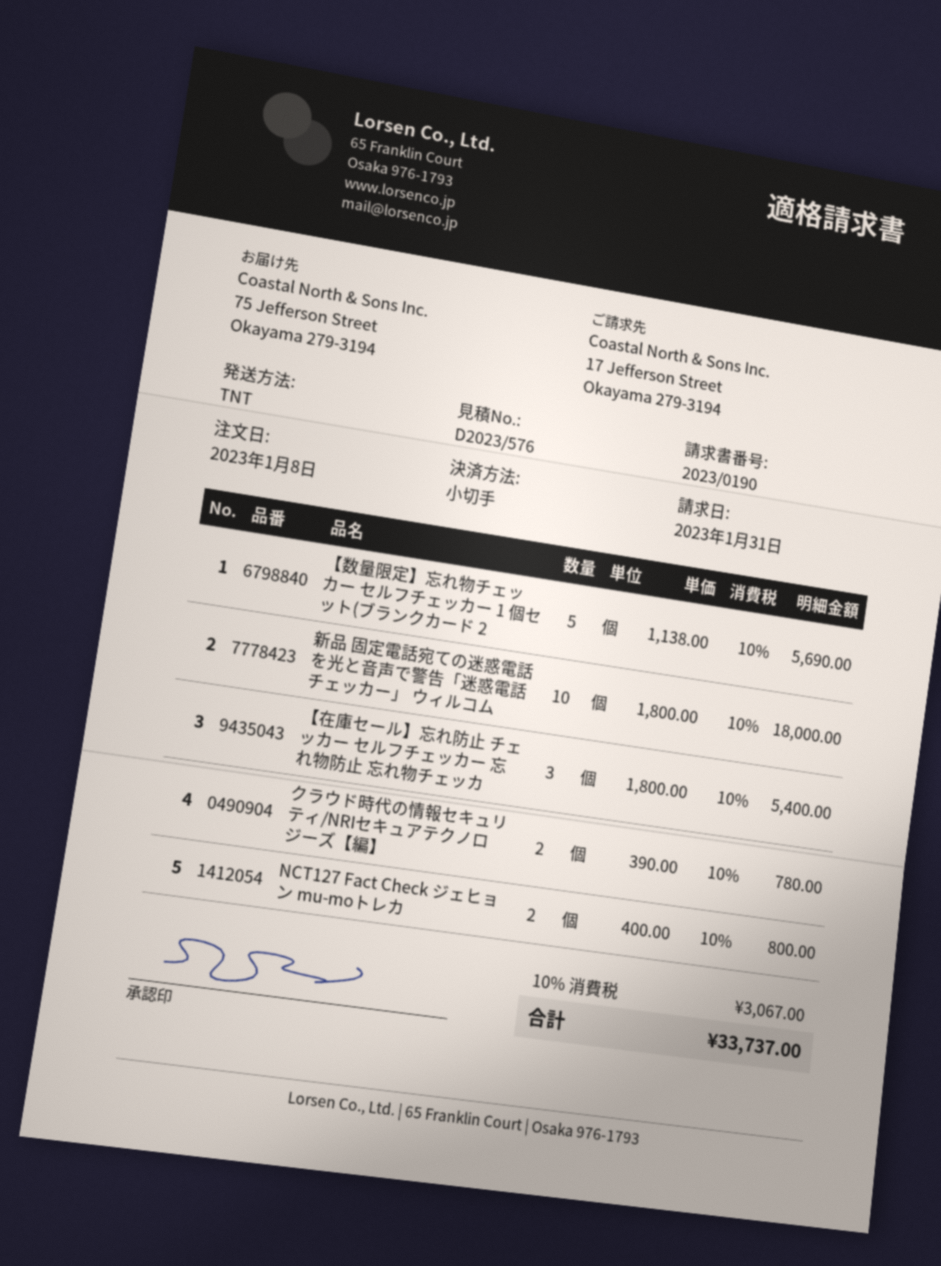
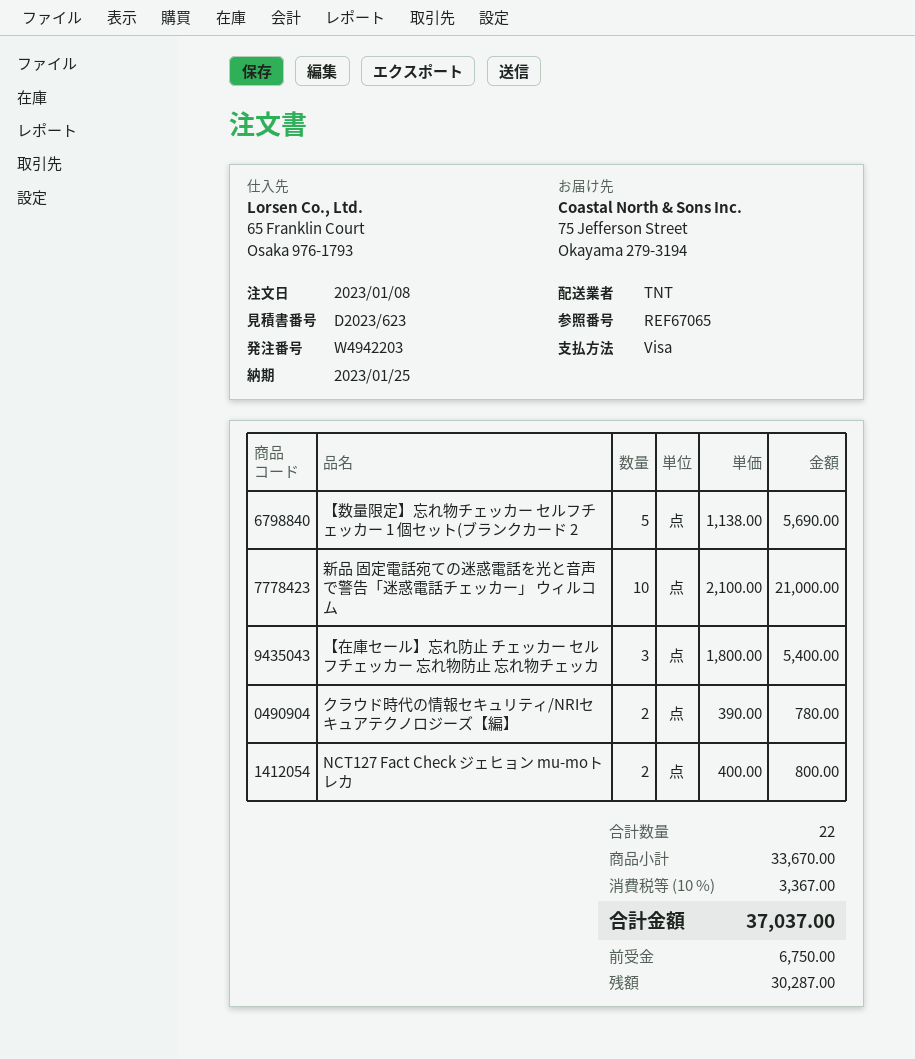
quote number: D2023/576 -> D2023/623
payment method: cheque -> Visa
新品 固定電話宛ての迷惑電話を光と音声で警告「迷惑電話チェッカー」 ウィルコム: 10 x 1800.00 = 18000.00 -> 10 x 2100.00 = 21000.00
tax: 10% = 3067.00 -> 10% = 3367.00
total: 33737.00 -> 37037.00

